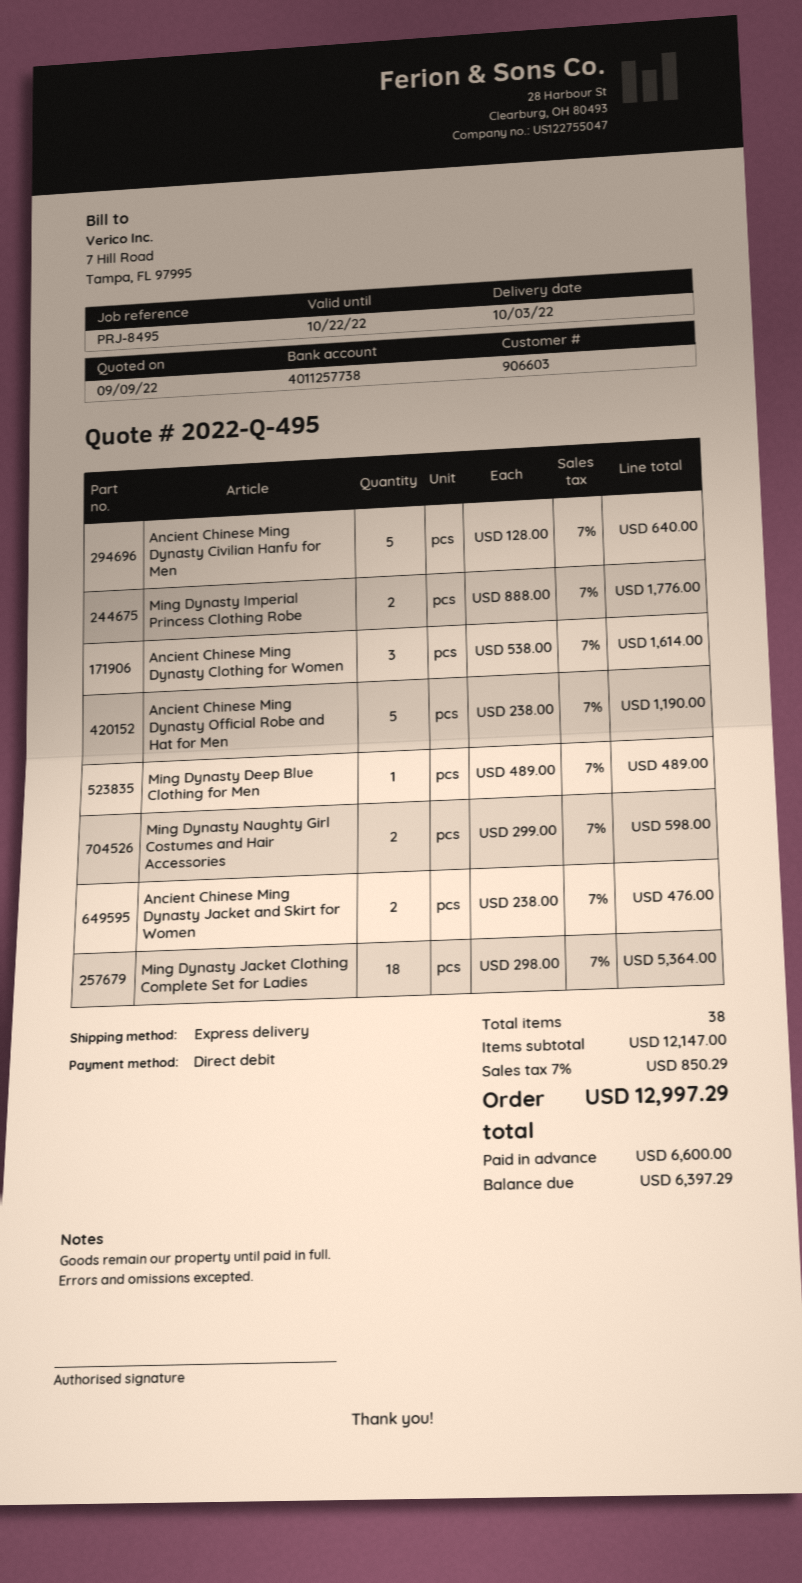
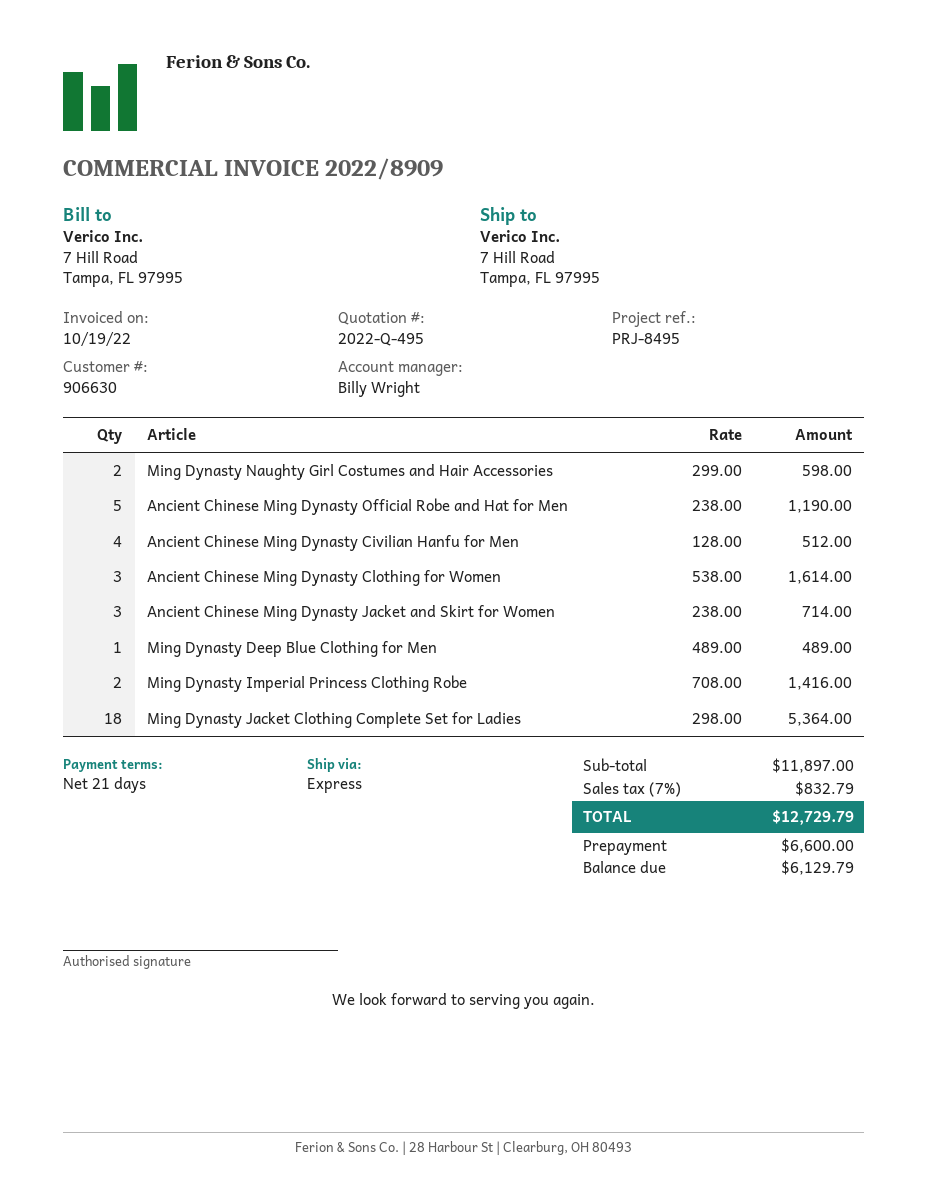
customer number: 906603 -> 906630
Ancient Chinese Ming Dynasty Civilian Hanfu for Men: 5 x 128.00 = 640.00 -> 4 x 128.00 = 512.00
Ming Dynasty Imperial Princess Clothing Robe: 2 x 888.00 = 1776.00 -> 2 x 708.00 = 1416.00
Ancient Chinese Ming Dynasty Jacket and Skirt for Women: 2 x 238.00 = 476.00 -> 3 x 238.00 = 714.00
subtotal: 12147.00 -> 11897.00
tax: 7% = 850.29 -> 7% = 832.79
total: 12997.29 -> 12729.79
balance: 6397.29 -> 6129.79

